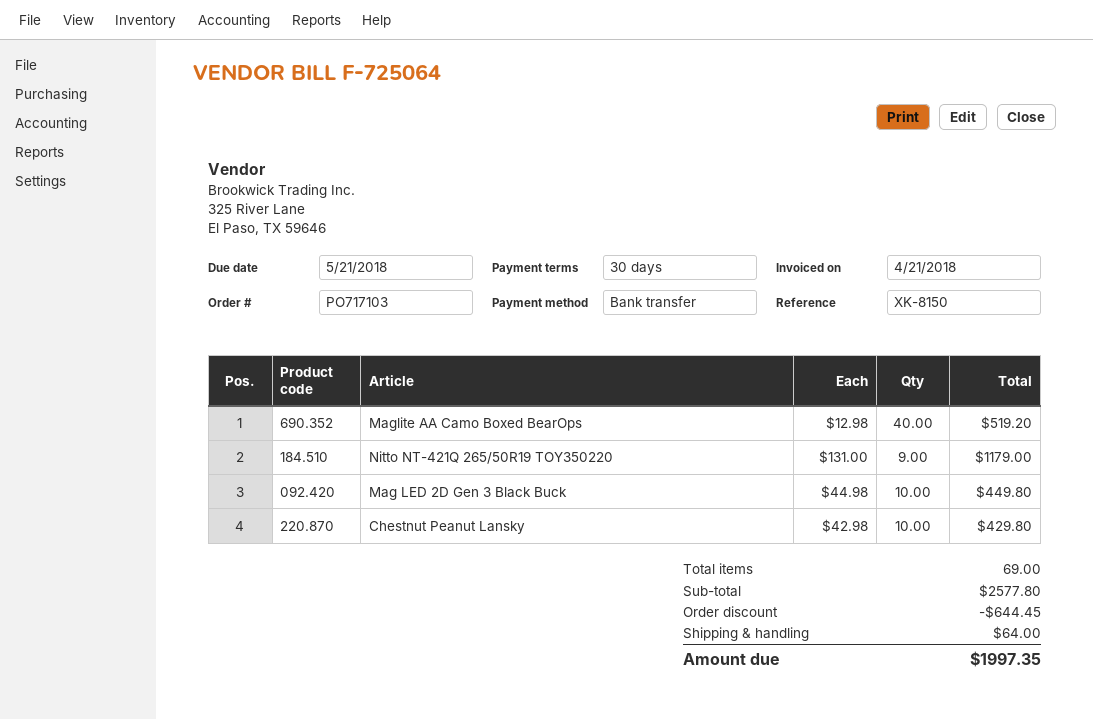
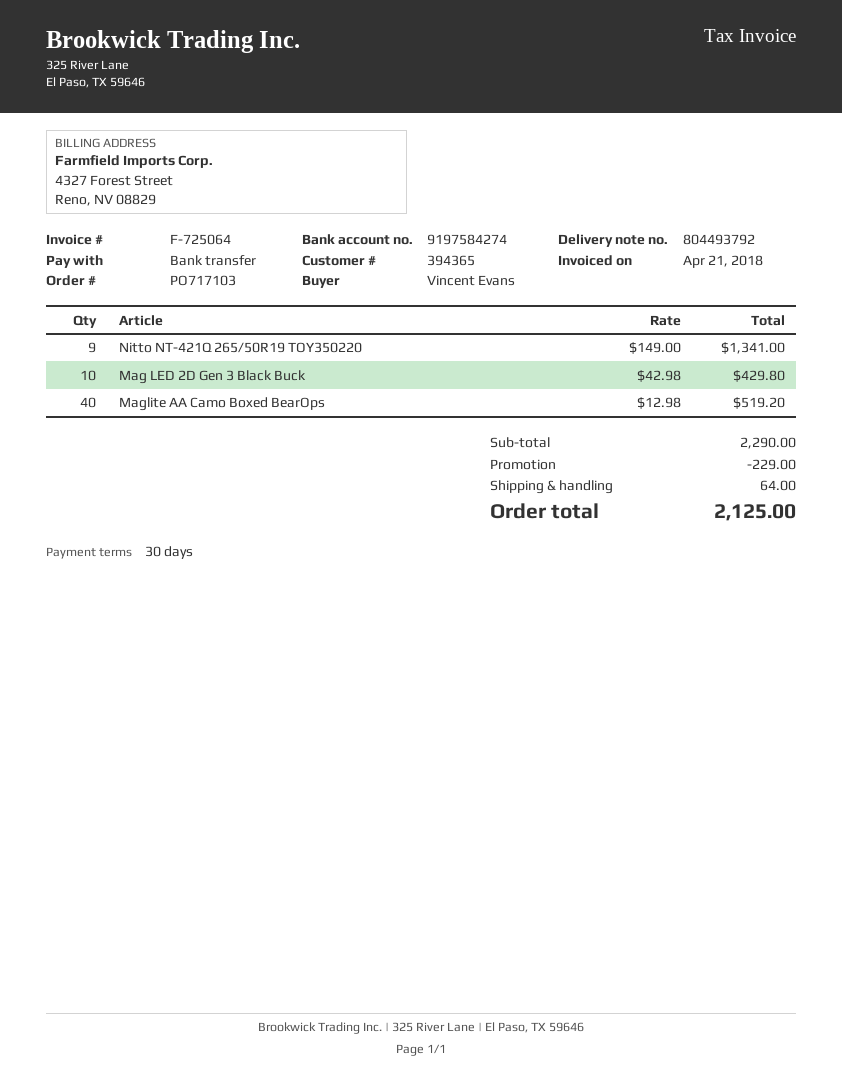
Nitto NT-421Q 265/50R19 TOY350220: 9 x 131.00 = 1179.00 -> 9 x 149.00 = 1341.00
Mag LED 2D Gen 3 Black Buck: 10 x 44.98 = 449.80 -> 10 x 42.98 = 429.80
Chestnut Peanut Lansky: 10 x 42.98 = 429.80 -> none
subtotal: 2577.80 -> 2290.00
discount: 644.45 -> 229.00
total: 1997.35 -> 2125.00

